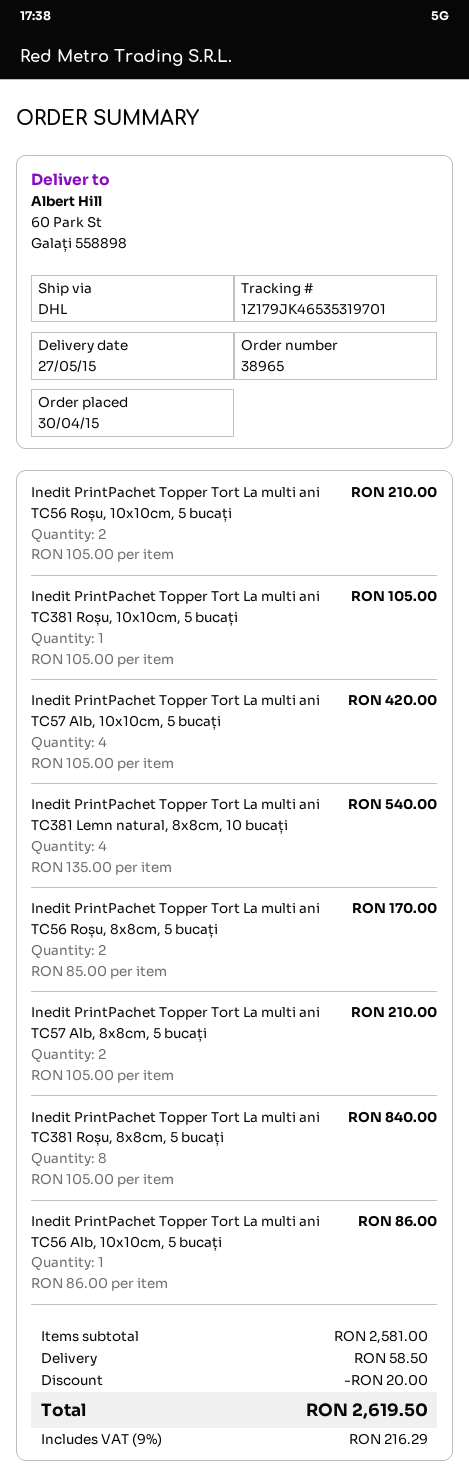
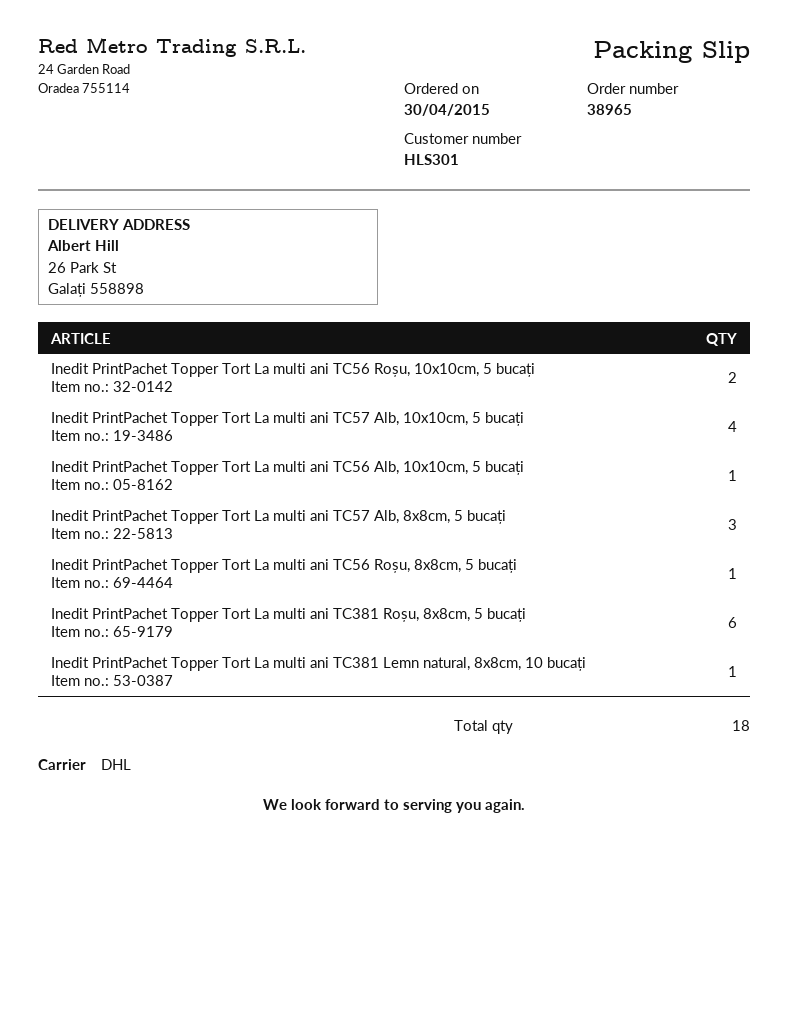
ship to: 60 Park St, Galați 558898 -> 26 Park St, Galați 558898
Inedit PrintPachet Topper Tort La multi ani TC381 Roșu, 10x10cm, 5 bucați: 1 -> none
Inedit PrintPachet Topper Tort La multi ani TC381 Lemn natural, 8x8cm, 10 bucați: 4 -> 1
Inedit PrintPachet Topper Tort La multi ani TC56 Roșu, 8x8cm, 5 bucați: 2 -> 1
Inedit PrintPachet Topper Tort La multi ani TC57 Alb, 8x8cm, 5 bucați: 2 -> 3
Inedit PrintPachet Topper Tort La multi ani TC381 Roșu, 8x8cm, 5 bucați: 8 -> 6

